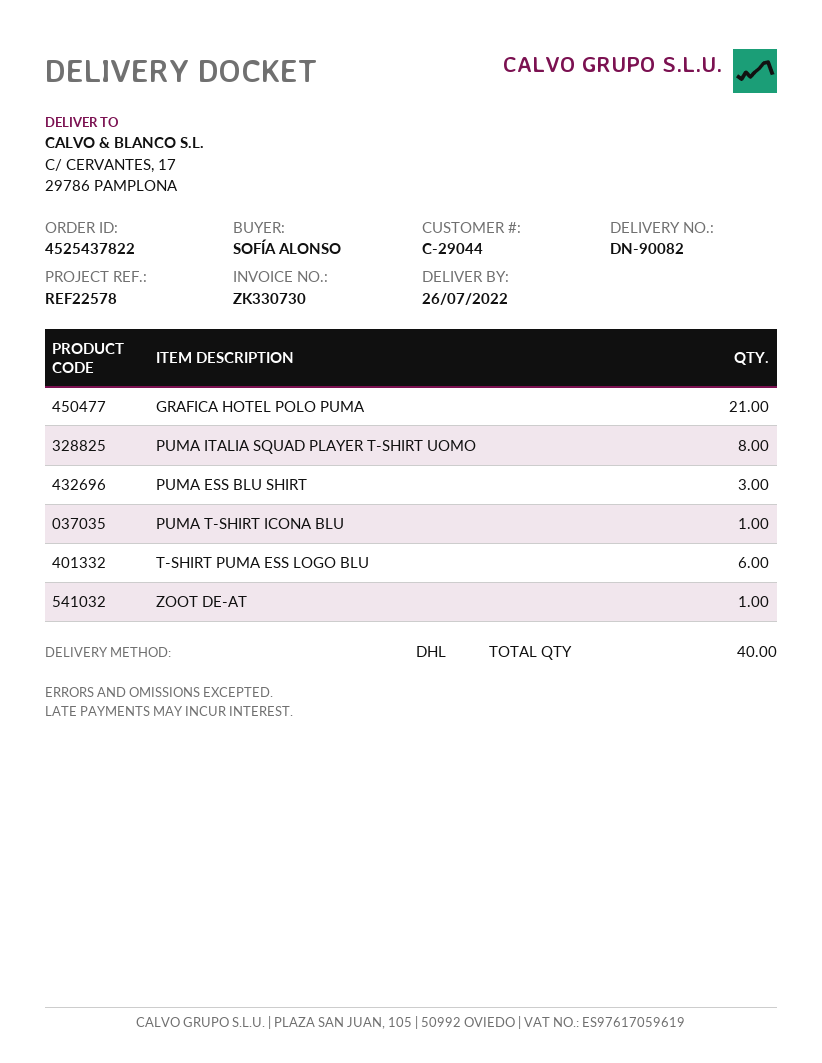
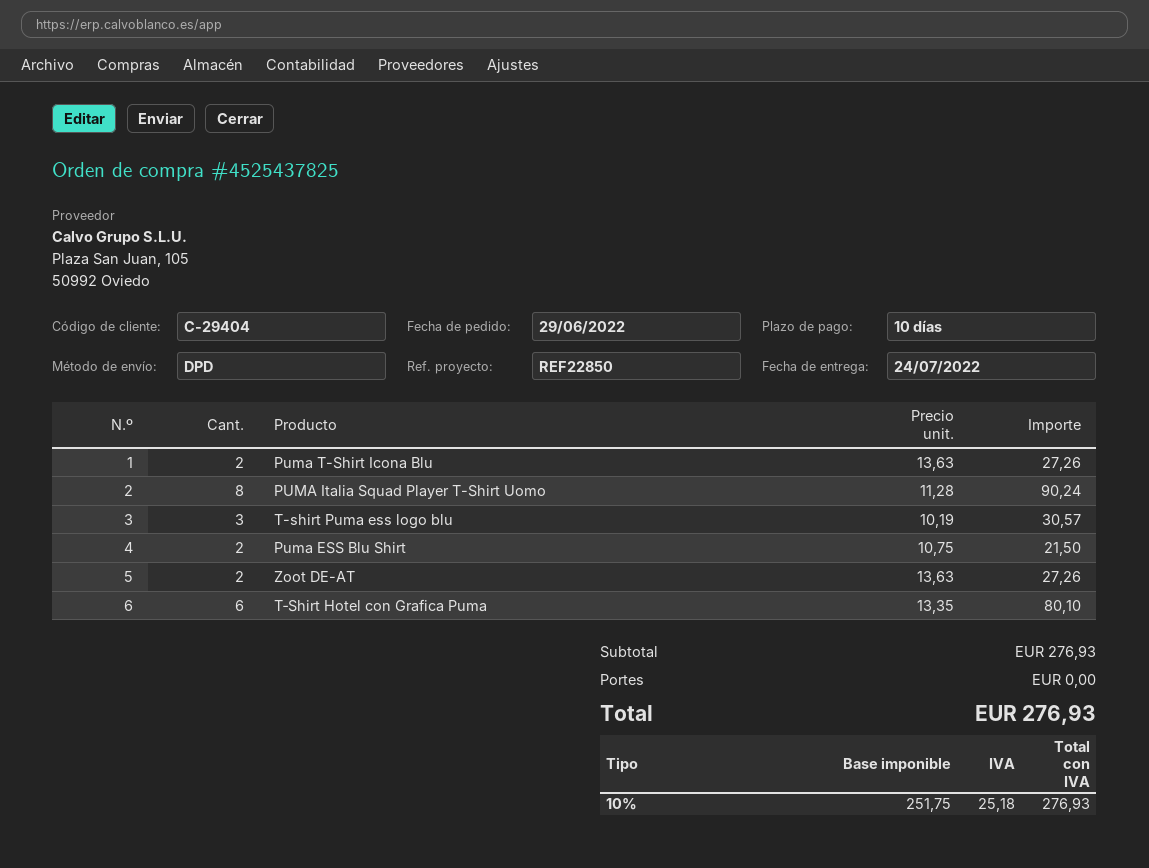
order number: 4525437822 -> 4525437825
delivery date: 2022-07-26 -> 2022-07-24
customer number: C-29044 -> C-29404
reference: REF22578 -> REF22850
shipping method: DHL -> DPD
GRAFICA HOTEL POLO PUMA: 21 -> none
PUMA ESS BLU SHIRT: 3 -> 2
PUMA T-SHIRT ICONA BLU: 1 -> 2
T-SHIRT PUMA ESS LOGO BLU: 6 -> 3
ZOOT DE-AT: 1 -> 2
T‑Shirt Hotel con Grafica Puma: none -> 6

